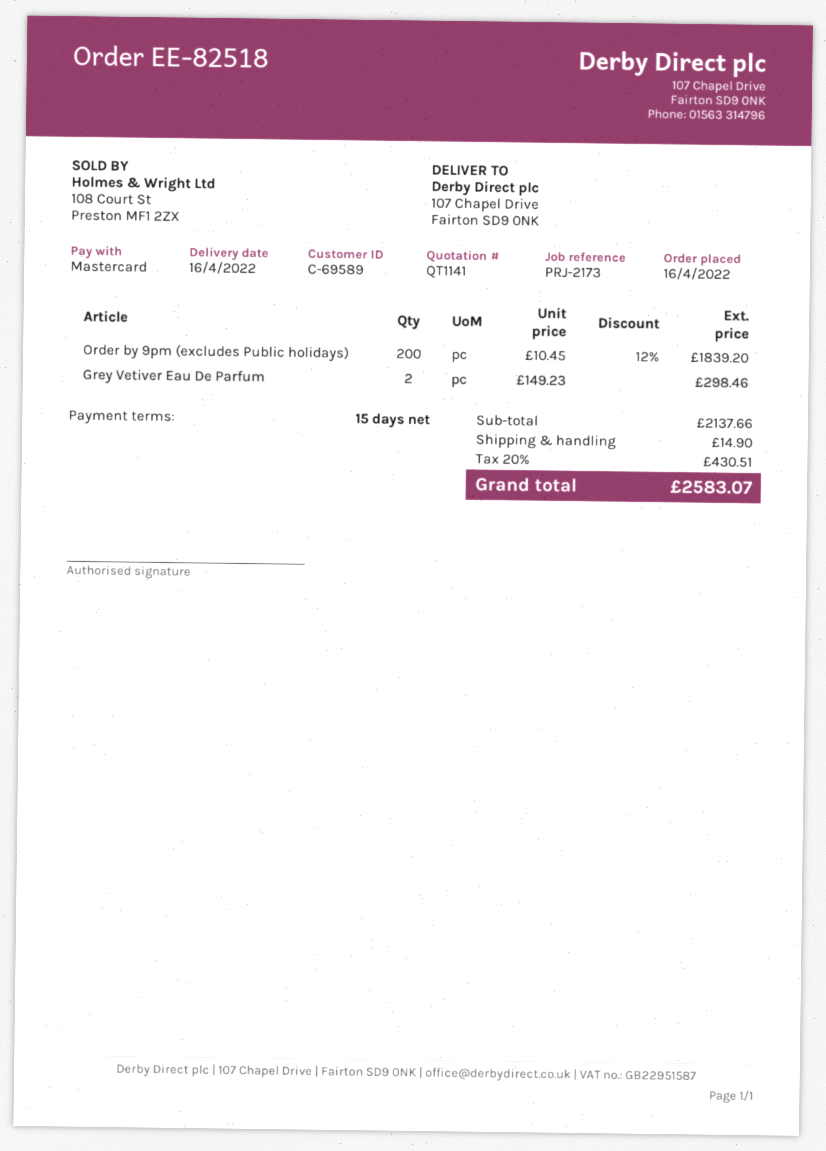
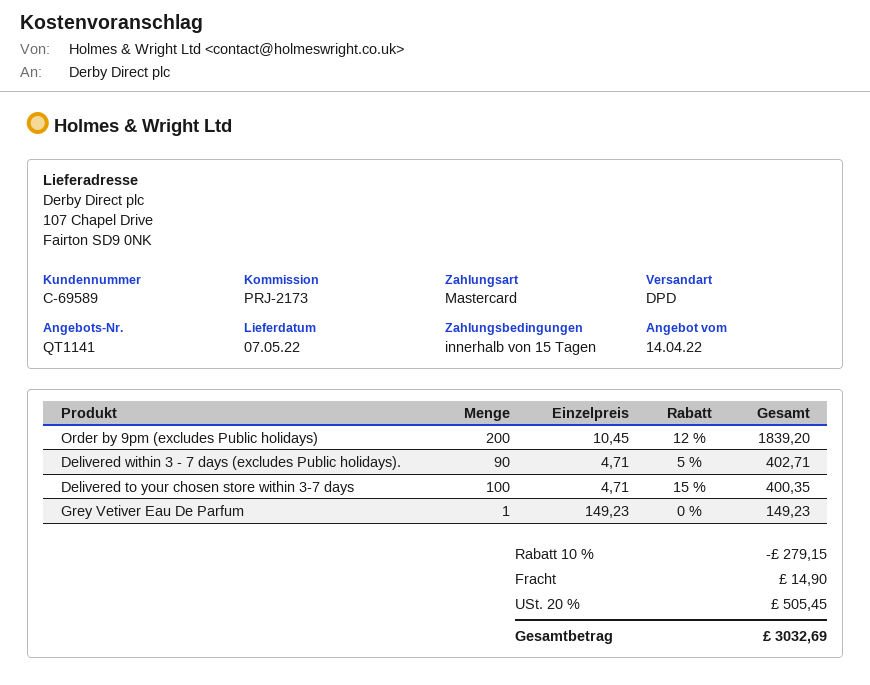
delivery date: 2022-04-16 -> 2022-05-07
Grey Vetiver Eau De Parfum: 2 x 149.23 = 298.46 -> 1 x 149.23 = 149.23
Delivered within 3 - 7 days (excludes Public holidays).: none -> 90 x 4.71 - 5% = 402.71
Delivered to your chosen store within 3-7 days: none -> 100 x 4.71 - 15% = 400.35
discount: none -> 10% = 279.15
tax: 20% = 430.51 -> 20% = 505.45
total: 2583.07 -> 3032.69

